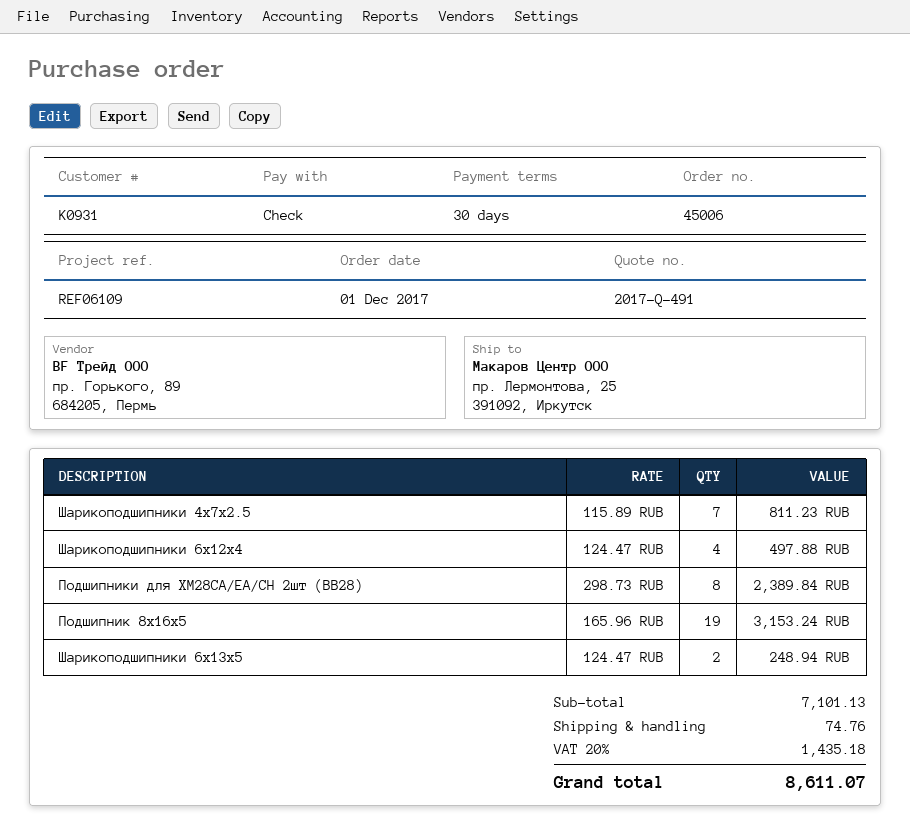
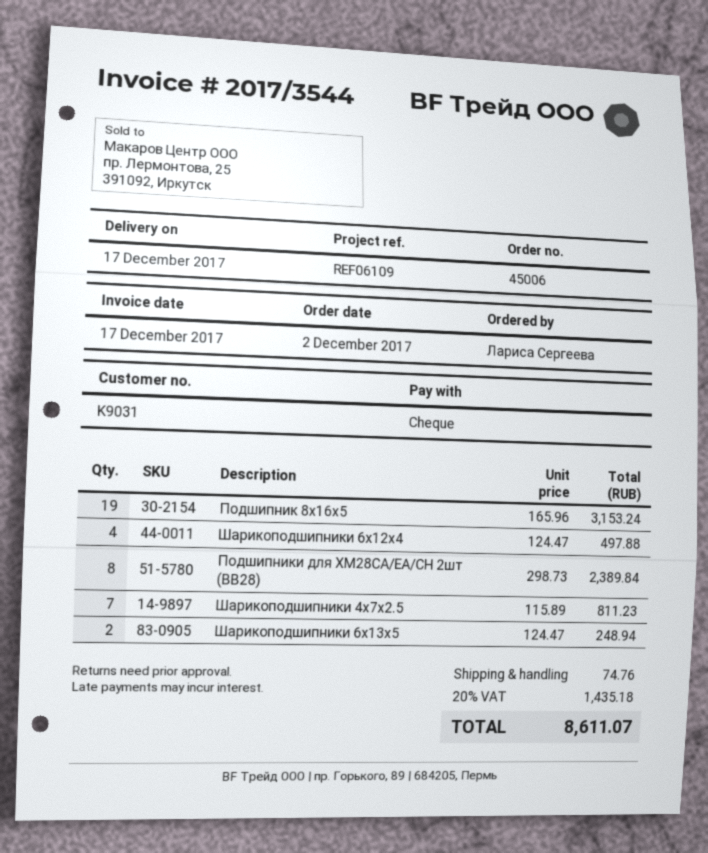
order date: 2017-12-01 -> 2017-12-02
customer number: K0931 -> K9031

